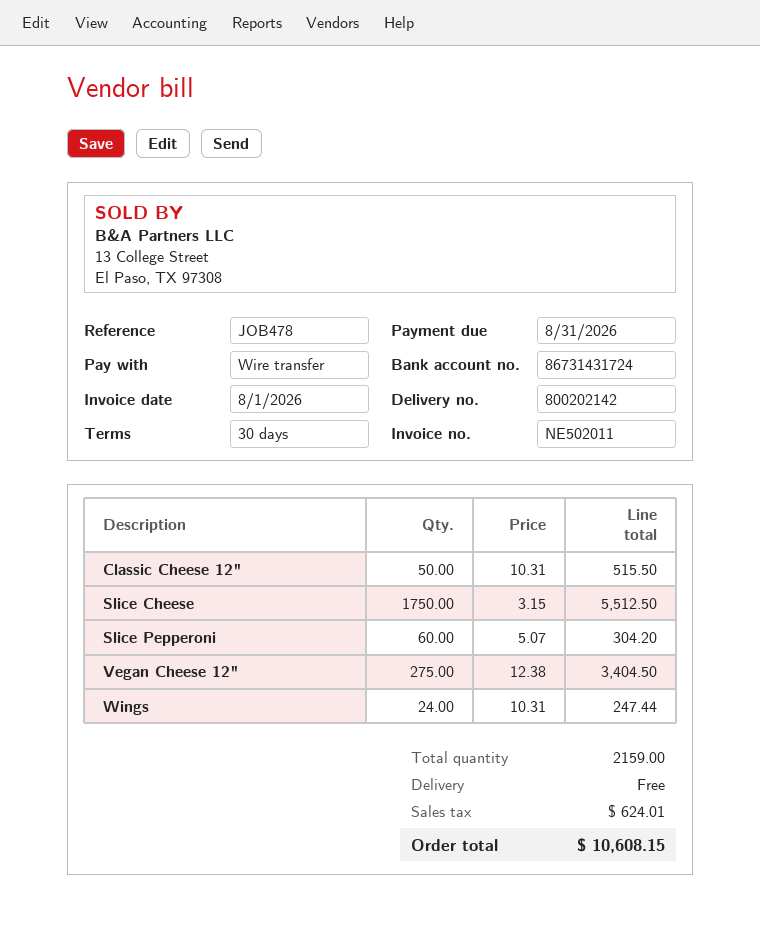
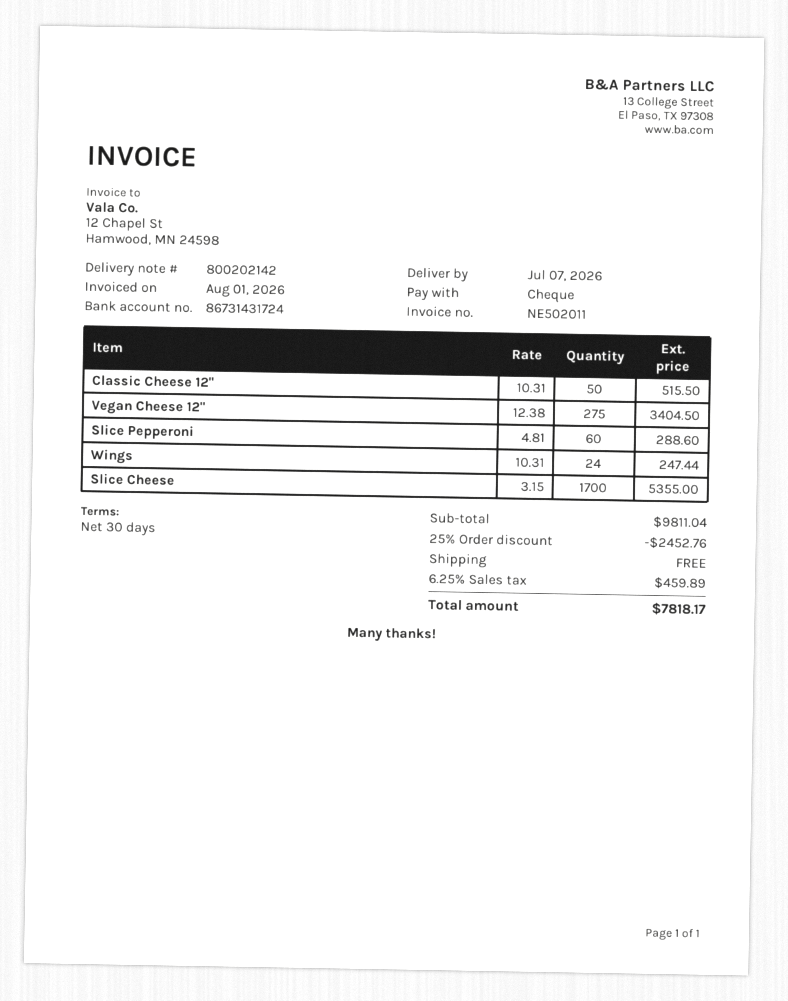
payment method: bank transfer -> cheque
Slice Cheese: 1750 x 3.15 = 5512.50 -> 1700 x 3.15 = 5355.00
Slice Pepperoni: 60 x 5.07 = 304.20 -> 60 x 4.81 = 288.60
discount: none -> 25% = 2452.76
tax: 624.01 -> 459.89
total: 10608.15 -> 7818.17

